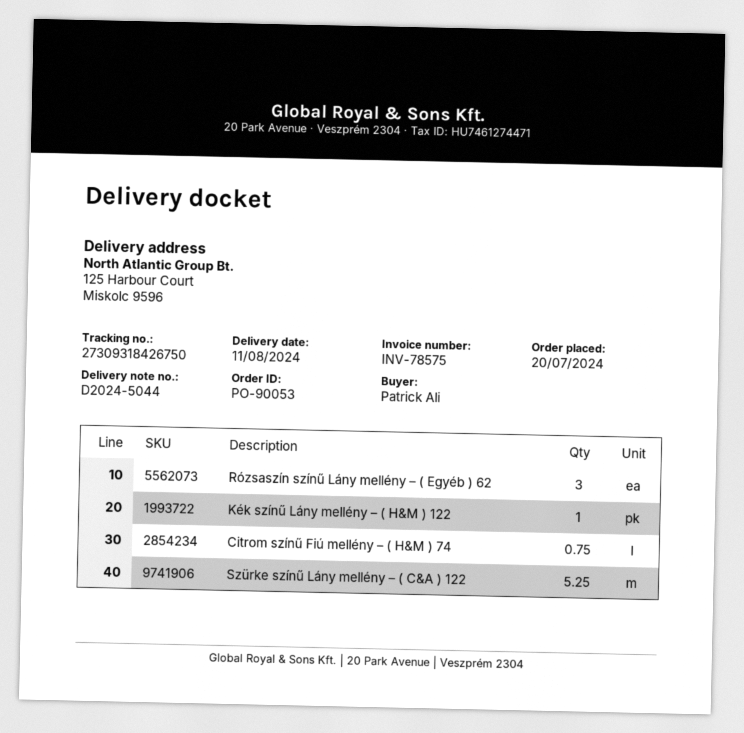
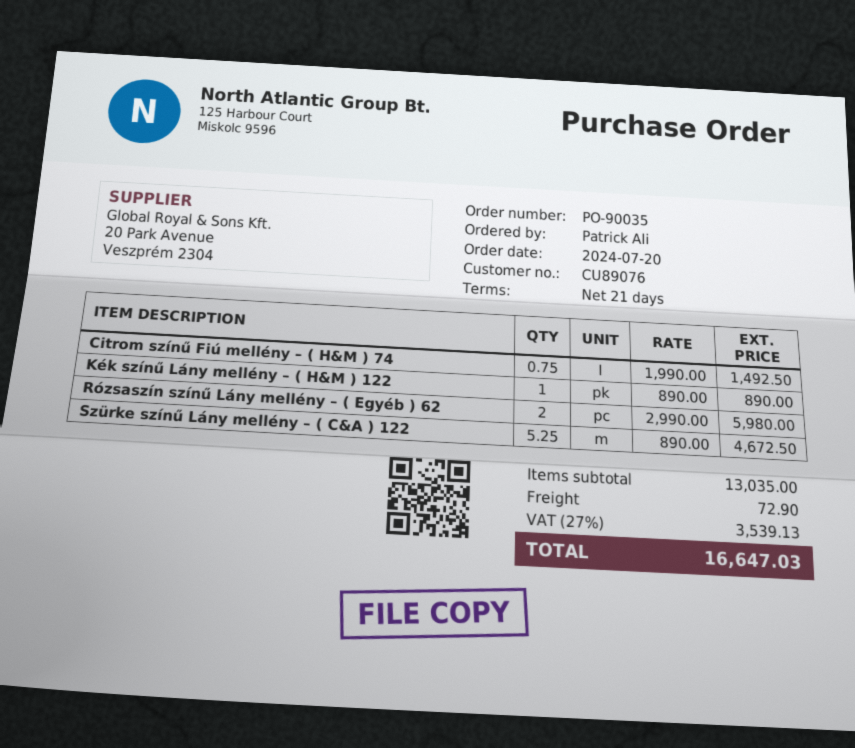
order number: PO-90053 -> PO-90035
Rózsaszín színű Lány mellény – ( Egyéb ) 62: 3 -> 2

